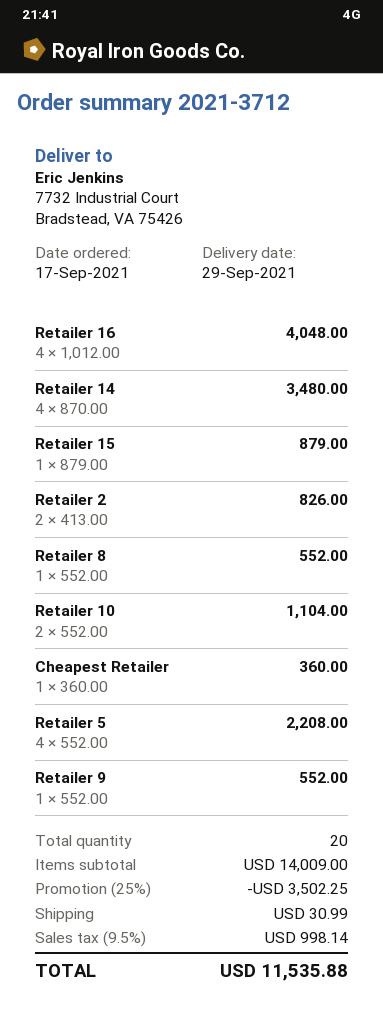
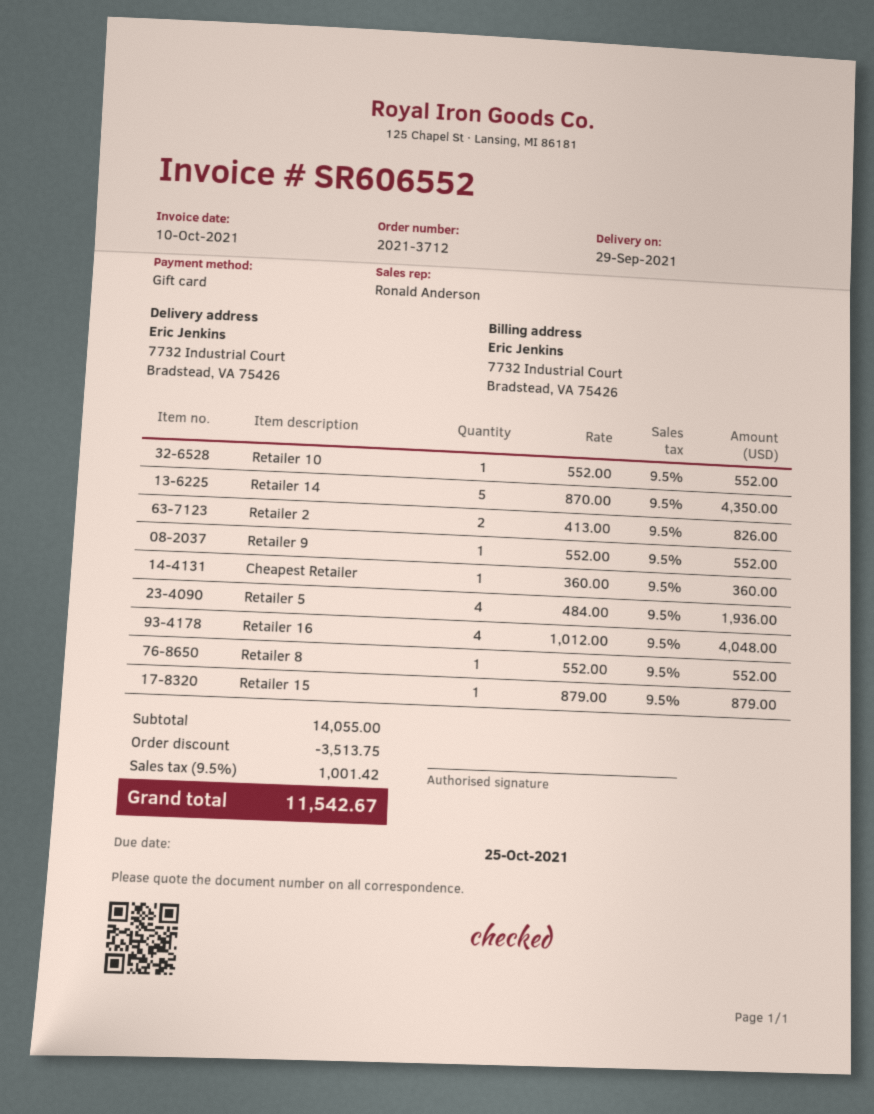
Retailer 14: 4 x 870.00 = 3480.00 -> 5 x 870.00 = 4350.00
Retailer 10: 2 x 552.00 = 1104.00 -> 1 x 552.00 = 552.00
Retailer 5: 4 x 552.00 = 2208.00 -> 4 x 484.00 = 1936.00
subtotal: 14009.00 -> 14055.00
discount: 3502.25 -> 3513.75
shipping: 30.99 -> none
tax: 9.5% = 998.14 -> 9.5% = 1001.42
total: 11535.88 -> 11542.67

